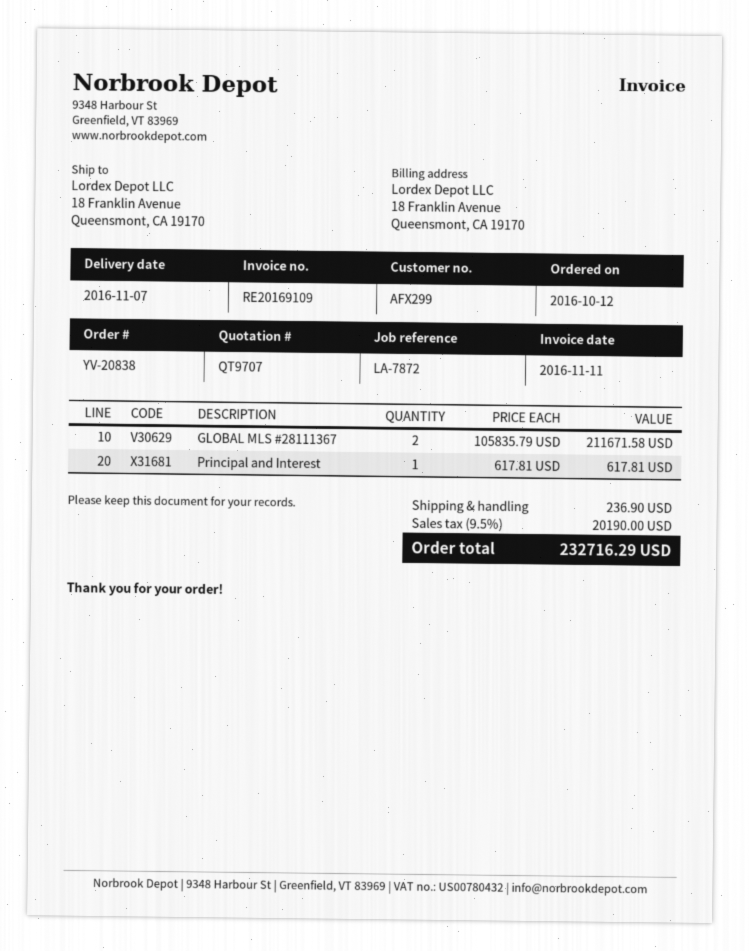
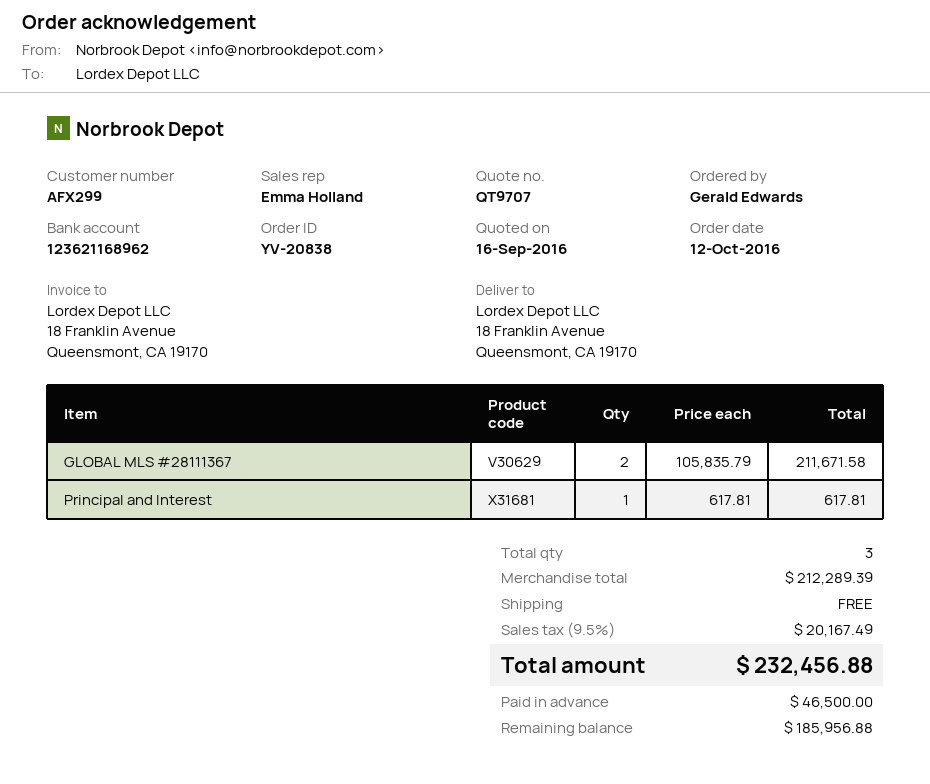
shipping: 236.90 -> 0.00
tax: 9.5% = 20190.00 -> 9.5% = 20167.49
total: 232716.29 -> 232456.88

